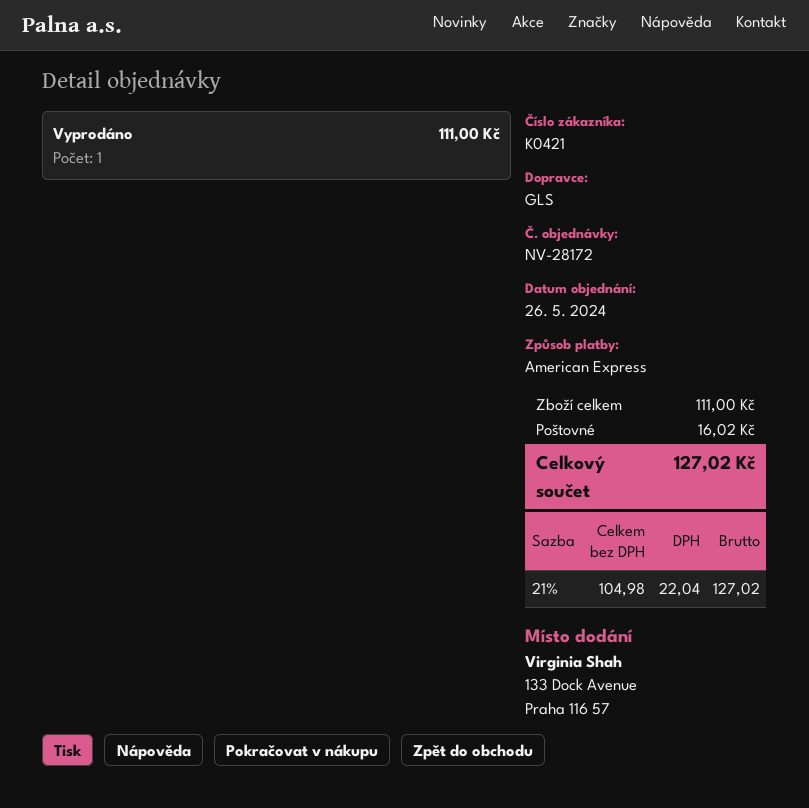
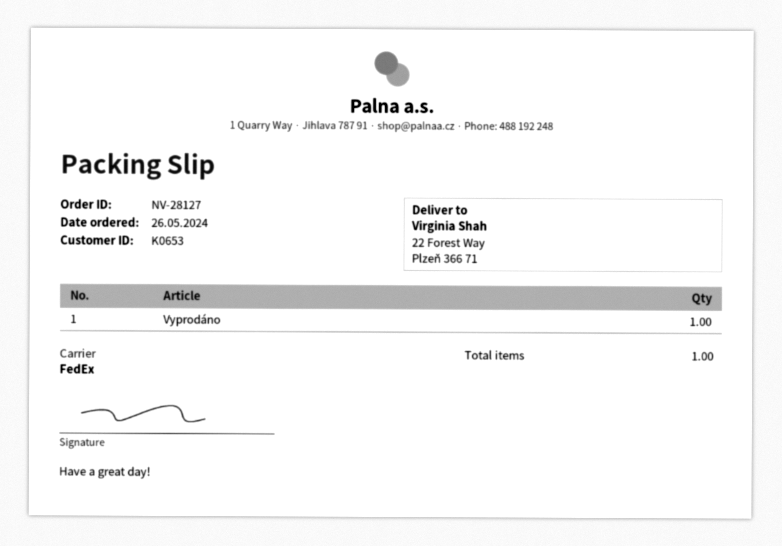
order number: NV-28172 -> NV-28127
customer number: K0421 -> K0653
shipping method: GLS -> FedEx
ship to: 133 Dock Avenue, Praha 116 57 -> 22 Forest Way, Plzeň 366 71

